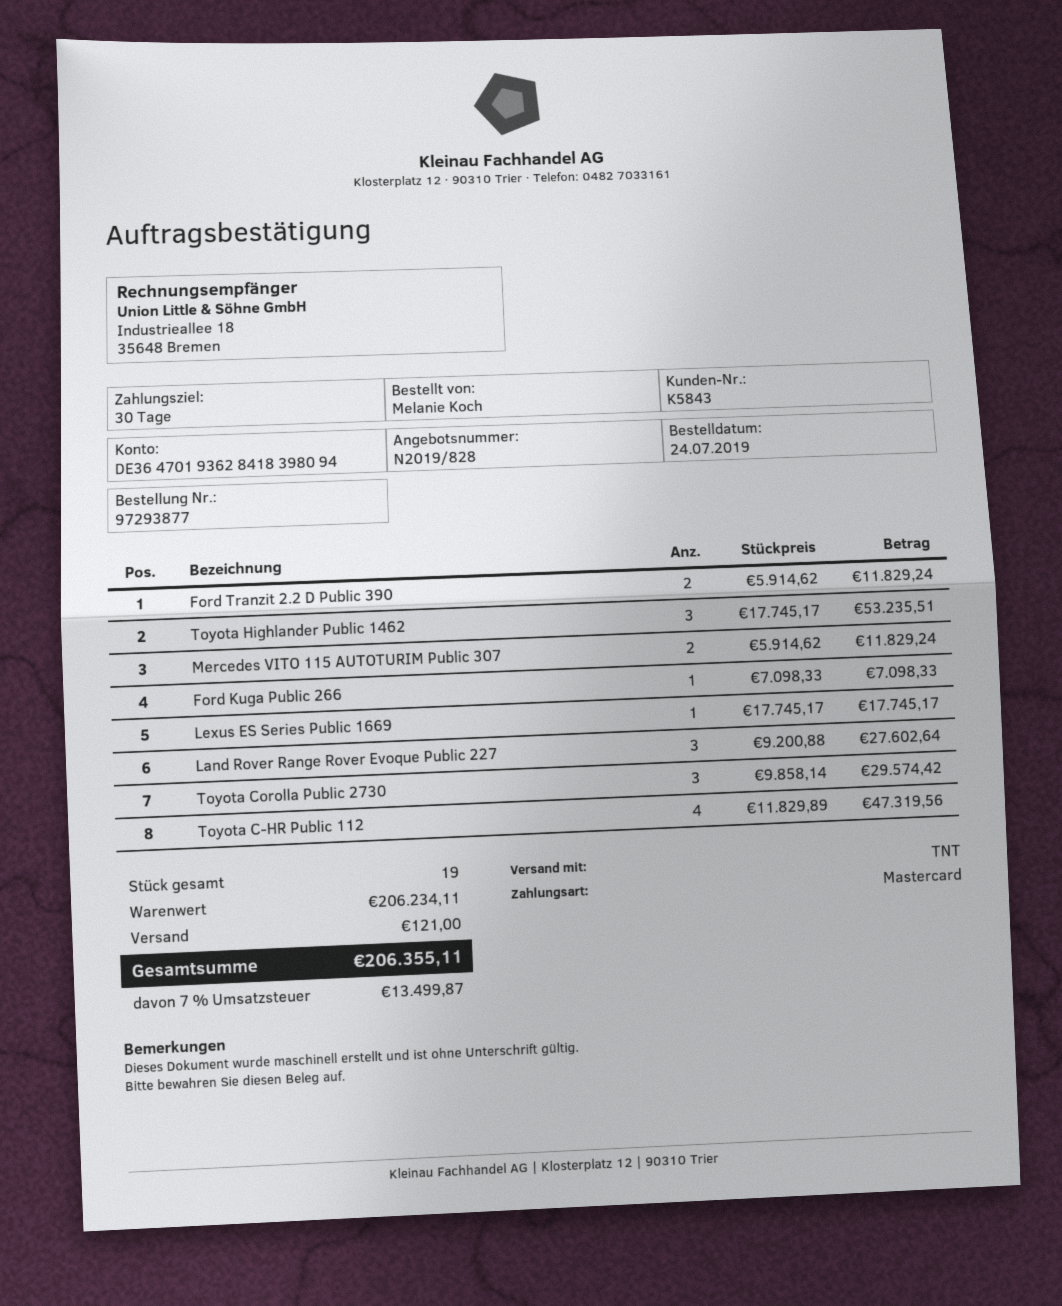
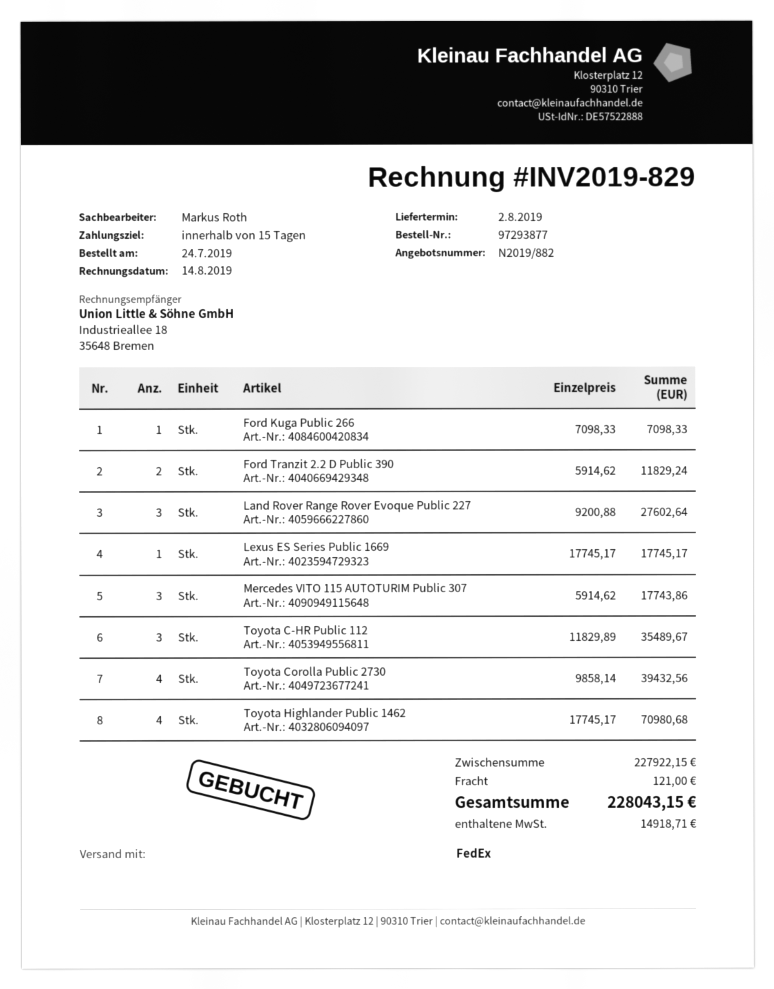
quote number: N2019/828 -> N2019/882
payment terms: 30 days -> 15 days
shipping method: TNT -> FedEx
Toyota Highlander Public 1462: 3 x 17745.17 = 53235.51 -> 4 x 17745.17 = 70980.68
Mercedes VITO 115 AUTOTURIM Public 307: 2 x 5914.62 = 11829.24 -> 3 x 5914.62 = 17743.86
Toyota Corolla Public 2730: 3 x 9858.14 = 29574.42 -> 4 x 9858.14 = 39432.56
Toyota C-HR Public 112: 4 x 11829.89 = 47319.56 -> 3 x 11829.89 = 35489.67
subtotal: 206234.11 -> 227922.15
tax: 13499.87 -> 14918.71
total: 206355.11 -> 228043.15

